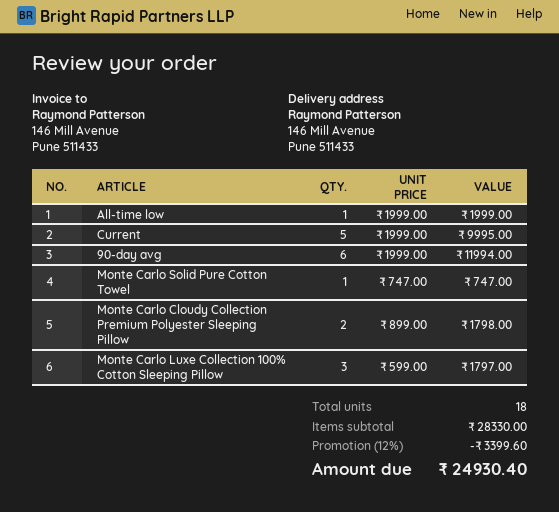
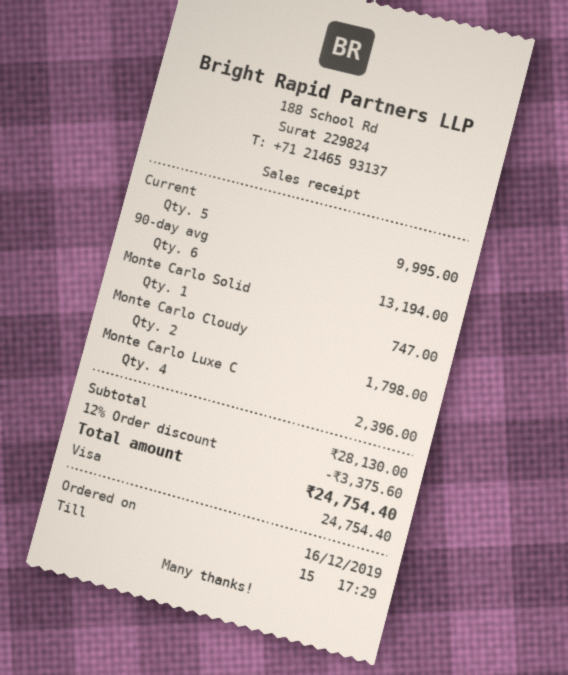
All-time low: 1 for 1999.00 -> none
90-day avg: 6 for 11994.00 -> 6 for 13194.00
Monte Carlo Luxe Collection 100% Cotton Sleeping Pillow: 3 for 1797.00 -> 4 for 2396.00
subtotal: 28330.00 -> 28130.00
discount: 12% = 3399.60 -> 12% = 3375.60
total: 24930.40 -> 24754.40

